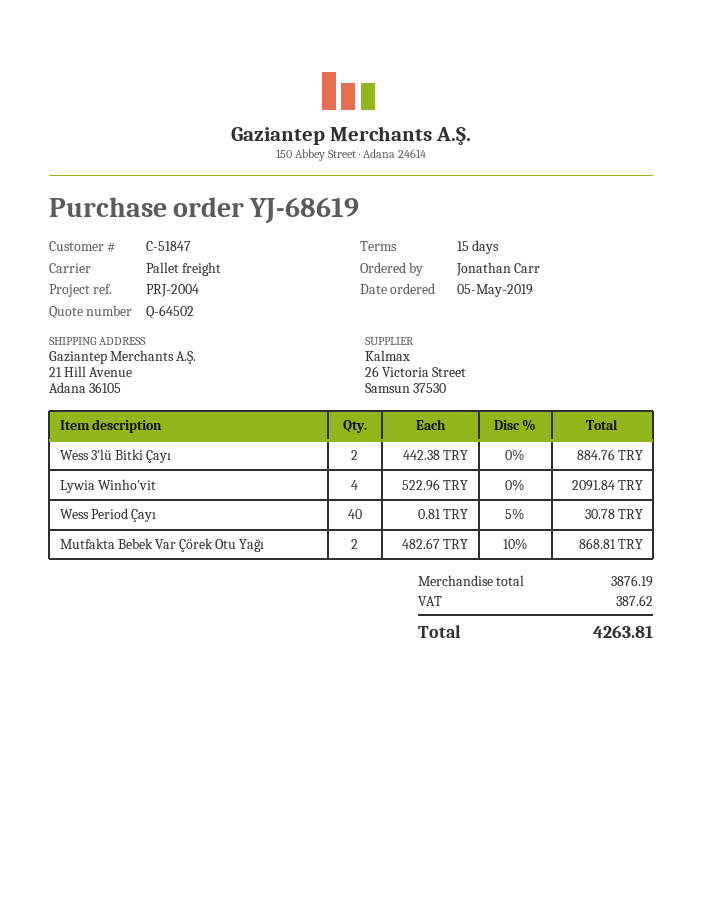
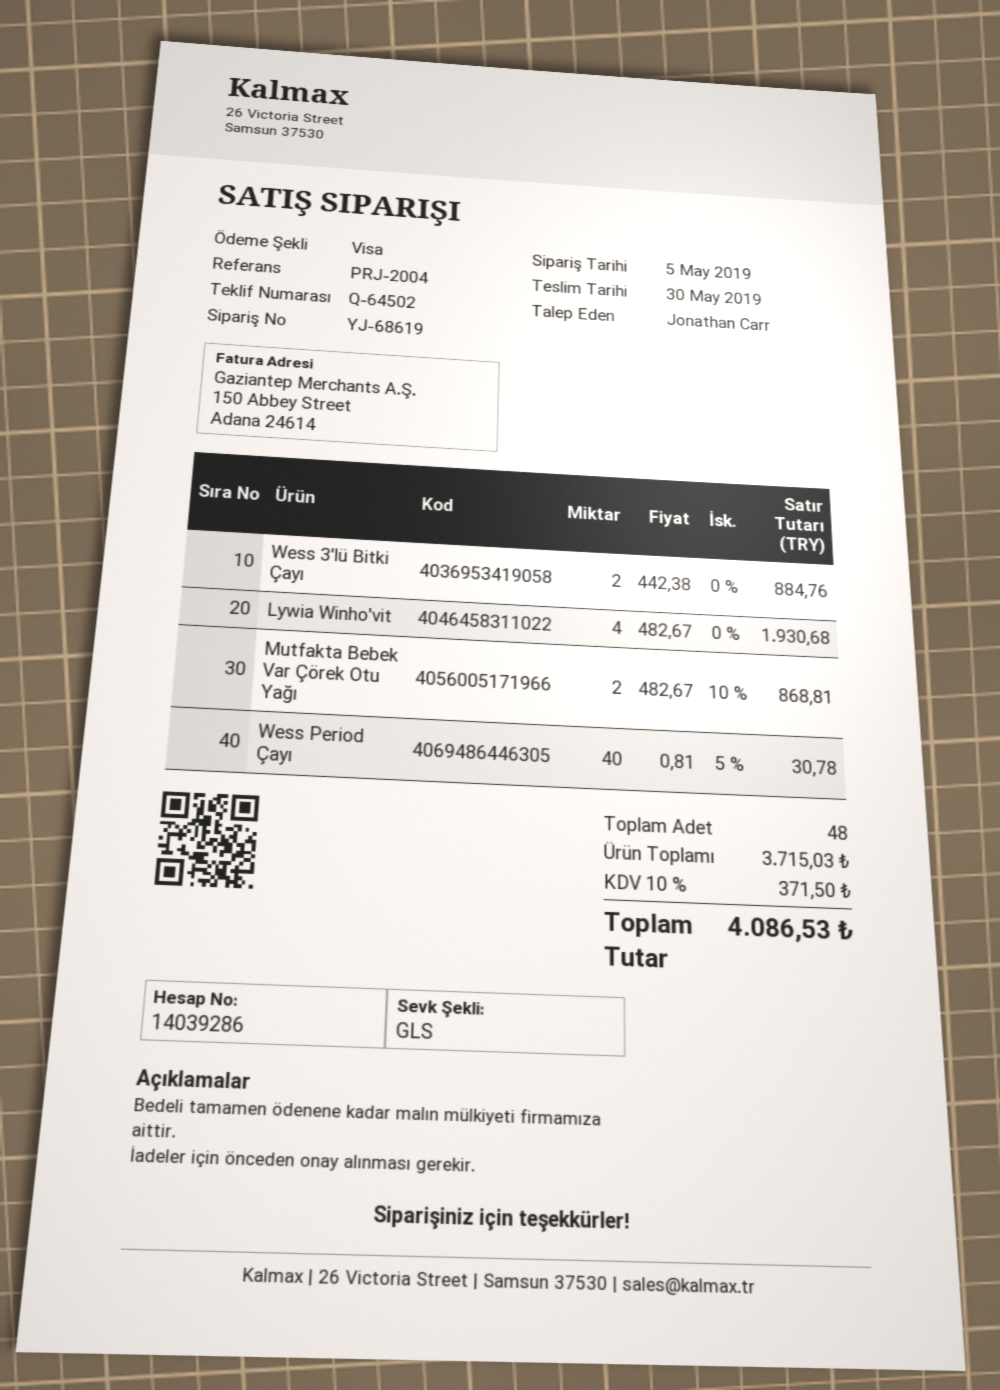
shipping method: pallet freight -> GLS
Lywia Winho'vit: 4 x 522.96 = 2091.84 -> 4 x 482.67 = 1930.68
subtotal: 3876.19 -> 3715.03
tax: 387.62 -> 371.50
total: 4263.81 -> 4086.53

